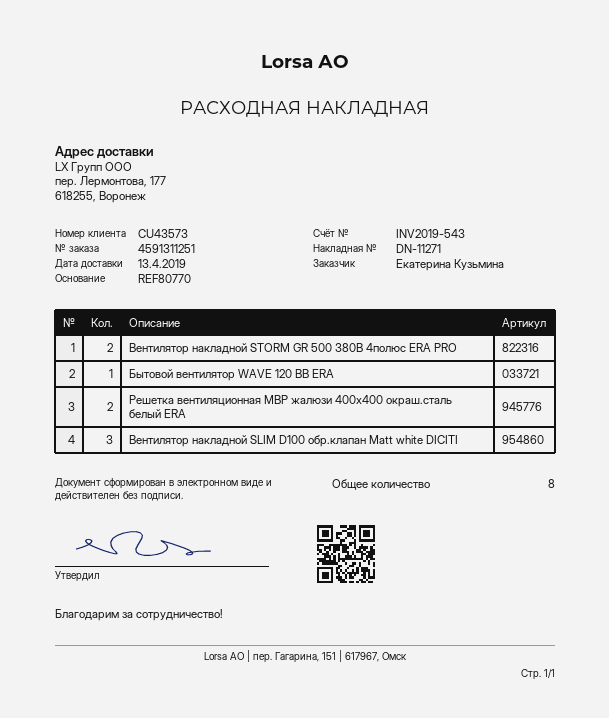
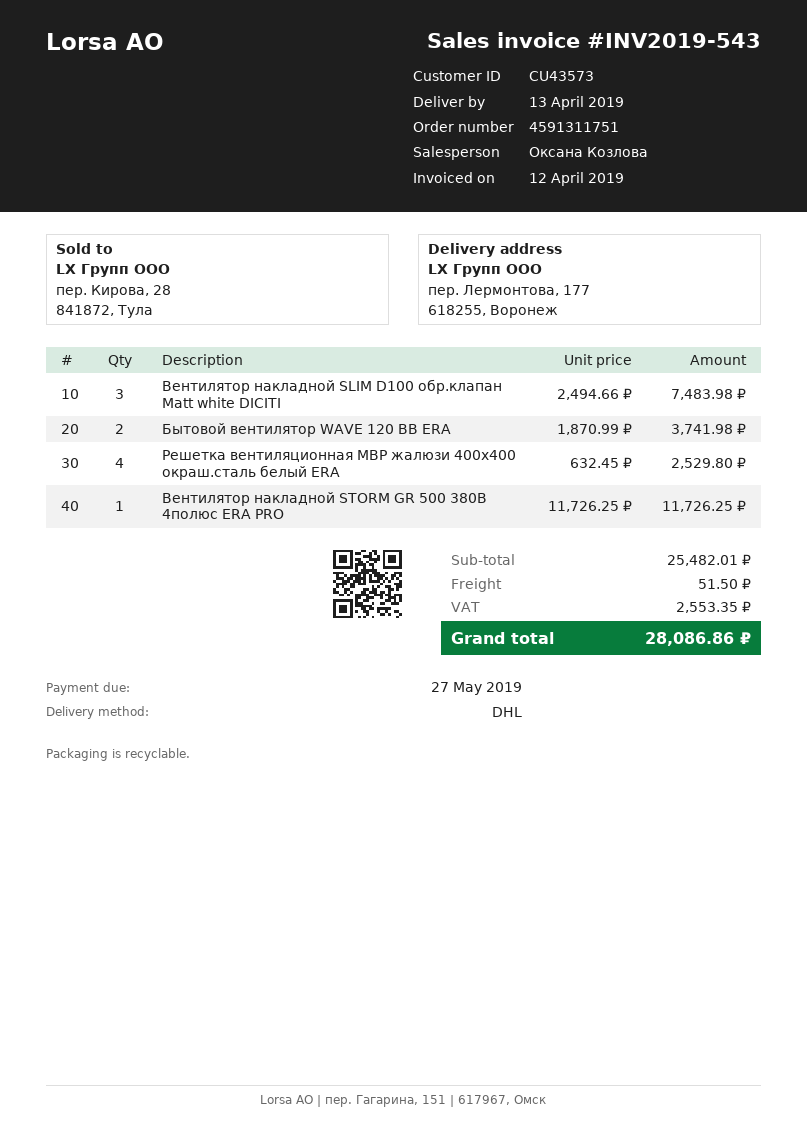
order number: 4591311251 -> 4591311751
Вентилятор накладной STORM GR 500 380В 4полюс ERA PRO: 2 -> 1
Бытовой вентилятор WAVE 120 BB ERA: 1 -> 2
Решетка вентиляционная МВР жалюзи 400х400 окраш.сталь белый ERA: 2 -> 4

